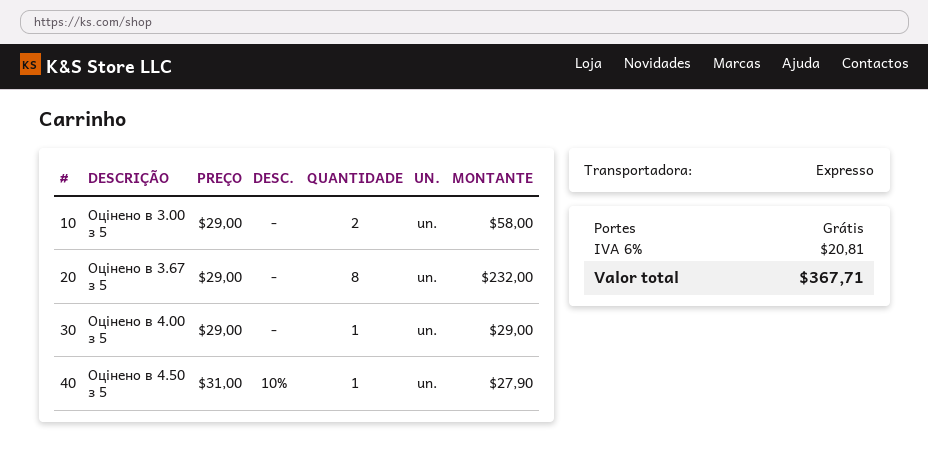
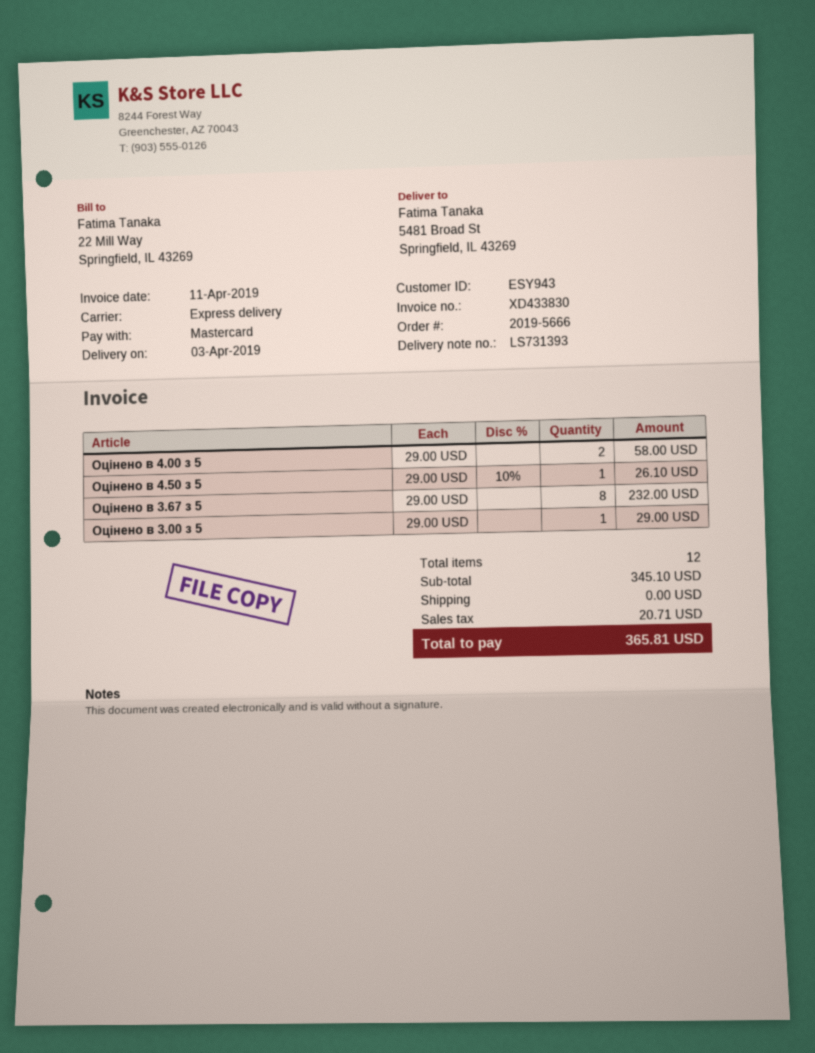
Оцінено в 3.00 з 5: 2 x 29.00 = 58.00 -> 1 x 29.00 = 29.00
Оцінено в 4.00 з 5: 1 x 29.00 = 29.00 -> 2 x 29.00 = 58.00
Оцінено в 4.50 з 5: 1 x 31.00 - 10% = 27.90 -> 1 x 29.00 - 10% = 26.10
tax: 20.81 -> 20.71
total: 367.71 -> 365.81

